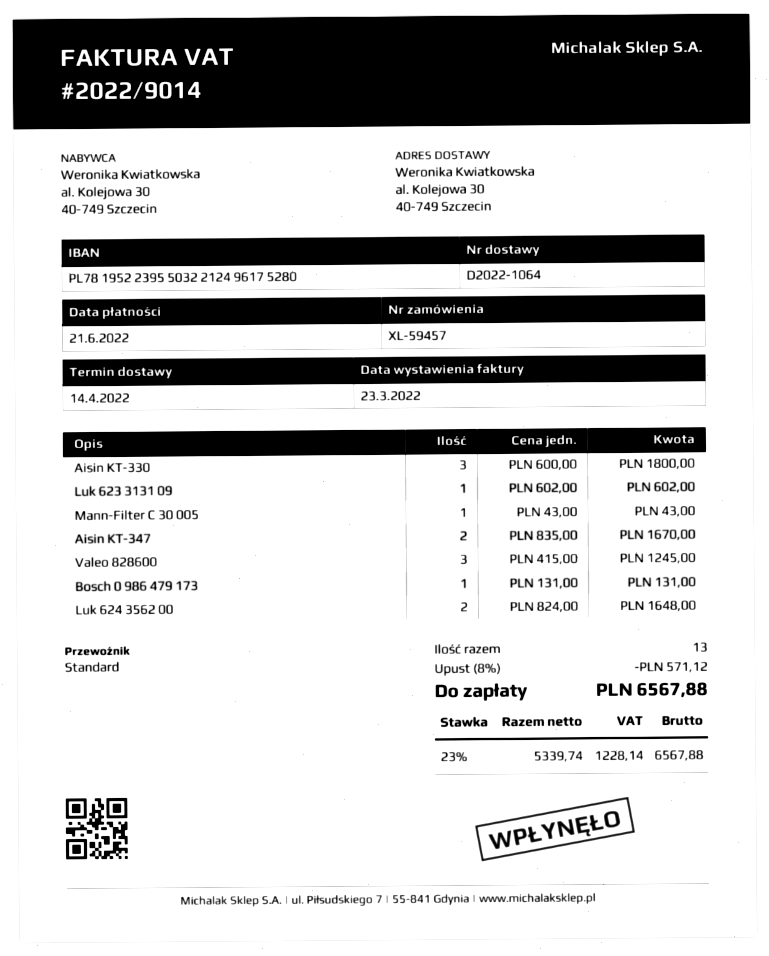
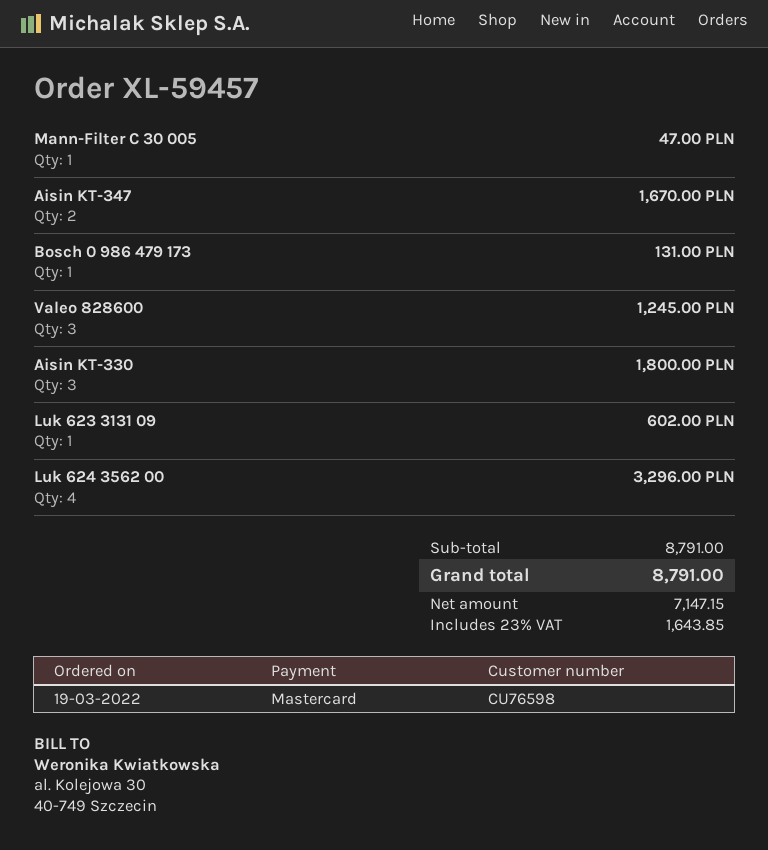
Mann-Filter C 30 005: 1 for 43.00 -> 1 for 47.00
Luk 624 3562 00: 2 for 1648.00 -> 4 for 3296.00
discount: 8% = 571.12 -> none
net: 5339.74 -> 7147.15
tax: 23% = 1228.14 -> 23% = 1643.85
total: 6567.88 -> 8791.00

